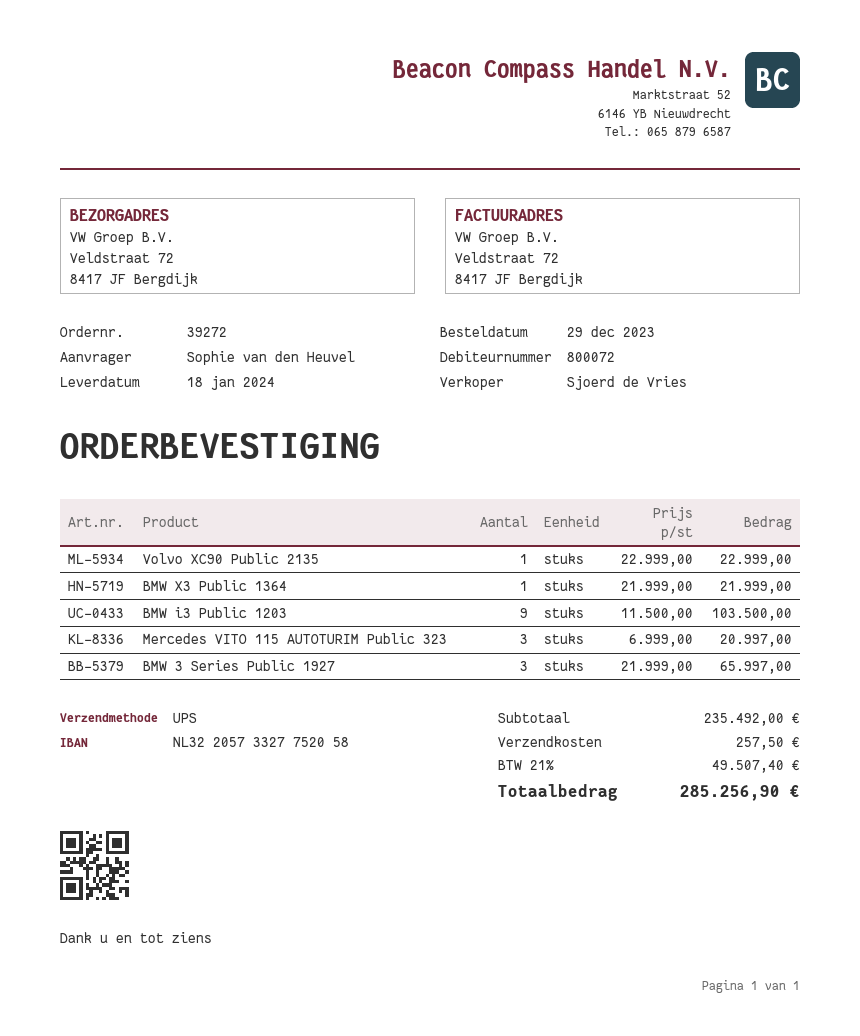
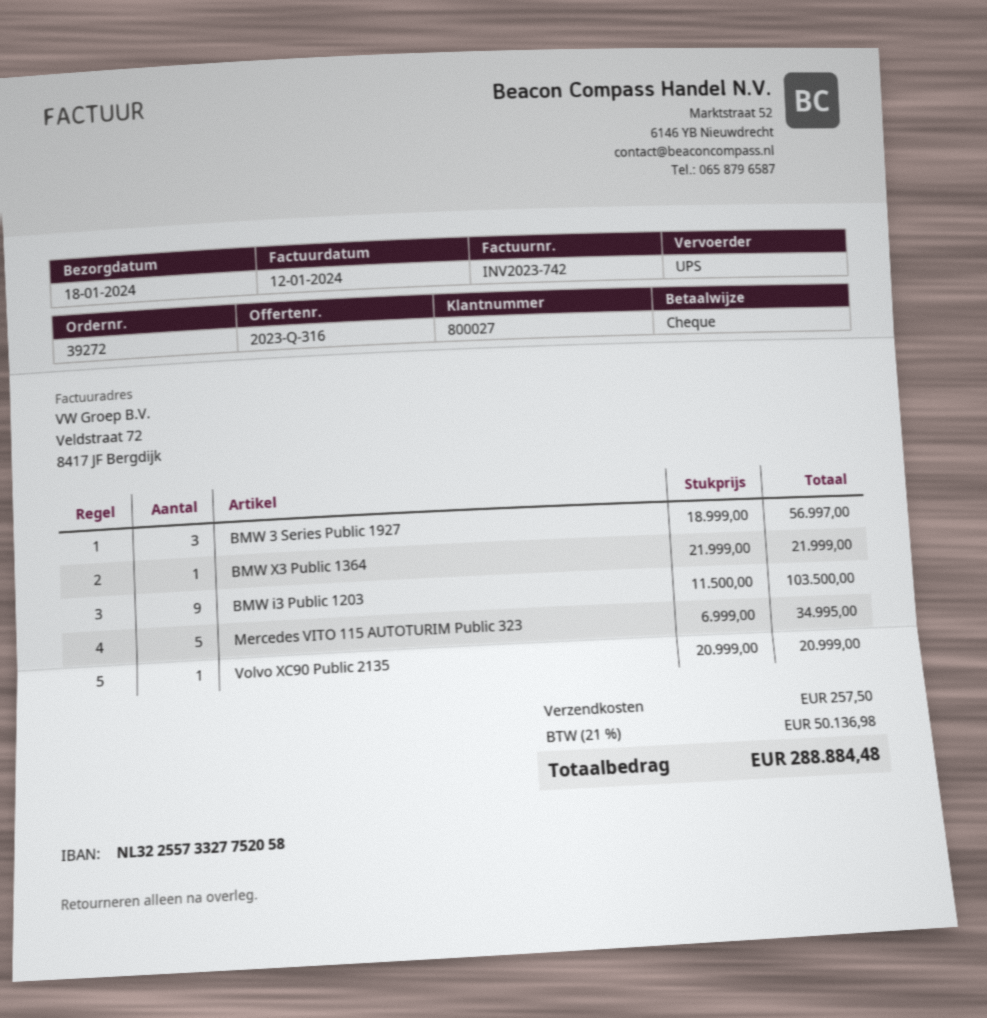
customer number: 800072 -> 800027
bank account: NL3220573327752058 -> NL3225573327752058
Volvo XC90 Public 2135: 1 x 22999.00 = 22999.00 -> 1 x 20999.00 = 20999.00
Mercedes VITO 115 AUTOTURIM Public 323: 3 x 6999.00 = 20997.00 -> 5 x 6999.00 = 34995.00
BMW 3 Series Public 1927: 3 x 21999.00 = 65997.00 -> 3 x 18999.00 = 56997.00
tax: 21% = 49507.40 -> 21% = 50136.98
total: 285256.90 -> 288884.48

